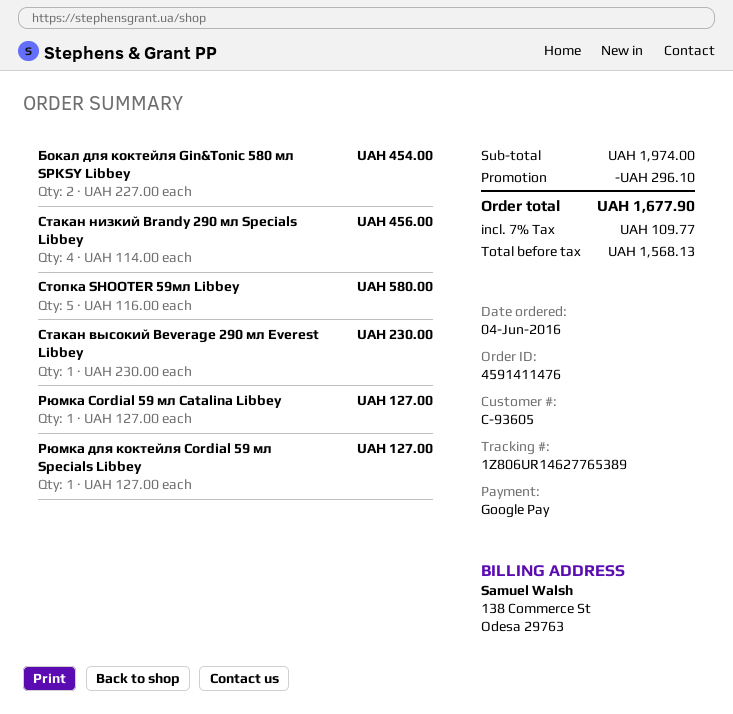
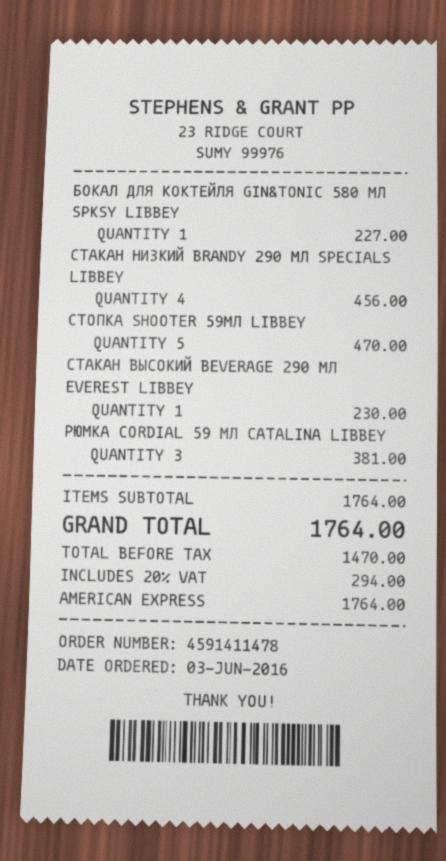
order number: 4591411476 -> 4591411478
order date: 2016-06-04 -> 2016-06-03
payment method: Google Pay -> American Express
Бокал для коктейля Gin&Tonic 580 мл SPKSY Libbey: 2 for 454.00 -> 1 for 227.00
Стопка SHOOTER 59мл Libbey: 5 for 580.00 -> 5 for 470.00
Рюмка Cordial 59 мл Catalina Libbey: 1 for 127.00 -> 3 for 381.00
Рюмка для коктейля Cordial 59 мл Specials Libbey: 1 for 127.00 -> none
subtotal: 1974.00 -> 1764.00
discount: 296.10 -> none
net: 1568.13 -> 1470.00
tax: 7% = 109.77 -> 20% = 294.00
total: 1677.90 -> 1764.00

